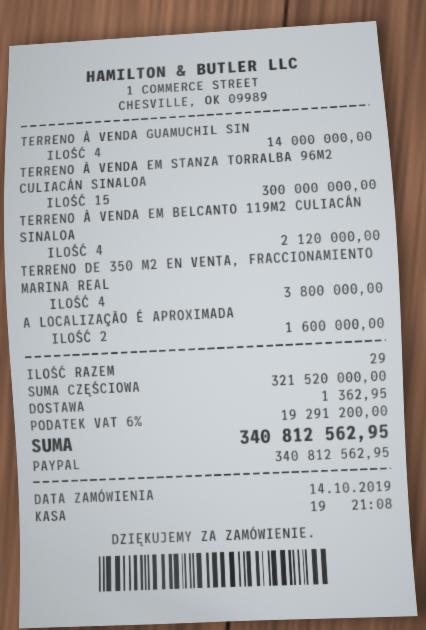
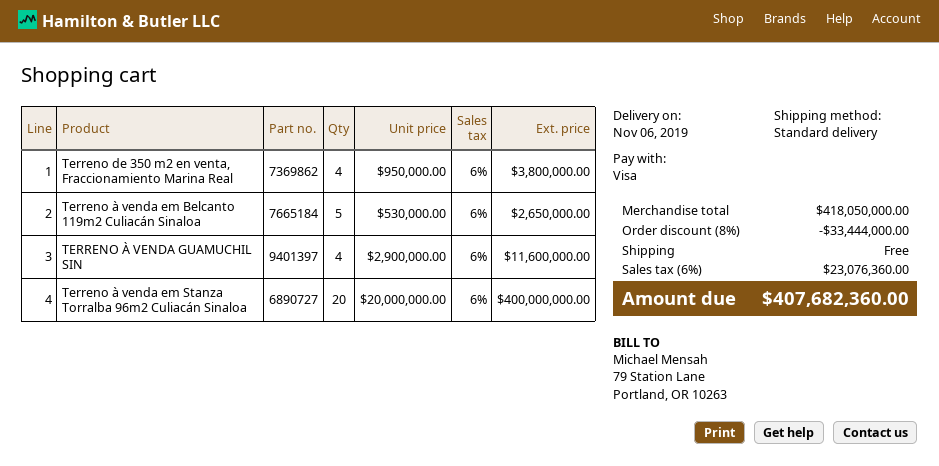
payment method: PayPal -> Visa
TERRENO À VENDA GUAMUCHIL SIN: 4 for 14000000.00 -> 4 for 11600000.00
TERRENO À VENDA EM STANZA TORRALBA 96M2 CULIACÁN SINALOA: 15 for 300000000.00 -> 20 for 400000000.00
TERRENO À VENDA EM BELCANTO 119M2 CULIACÁN SINALOA: 4 for 2120000.00 -> 5 for 2650000.00
A LOCALIZAÇÃO É APROXIMADA: 2 for 1600000.00 -> none
subtotal: 321520000.00 -> 418050000.00
discount: none -> 8% = 33444000.00
shipping: 1362.95 -> 0.00
tax: 6% = 19291200.00 -> 6% = 23076360.00
total: 340812562.95 -> 407682360.00

